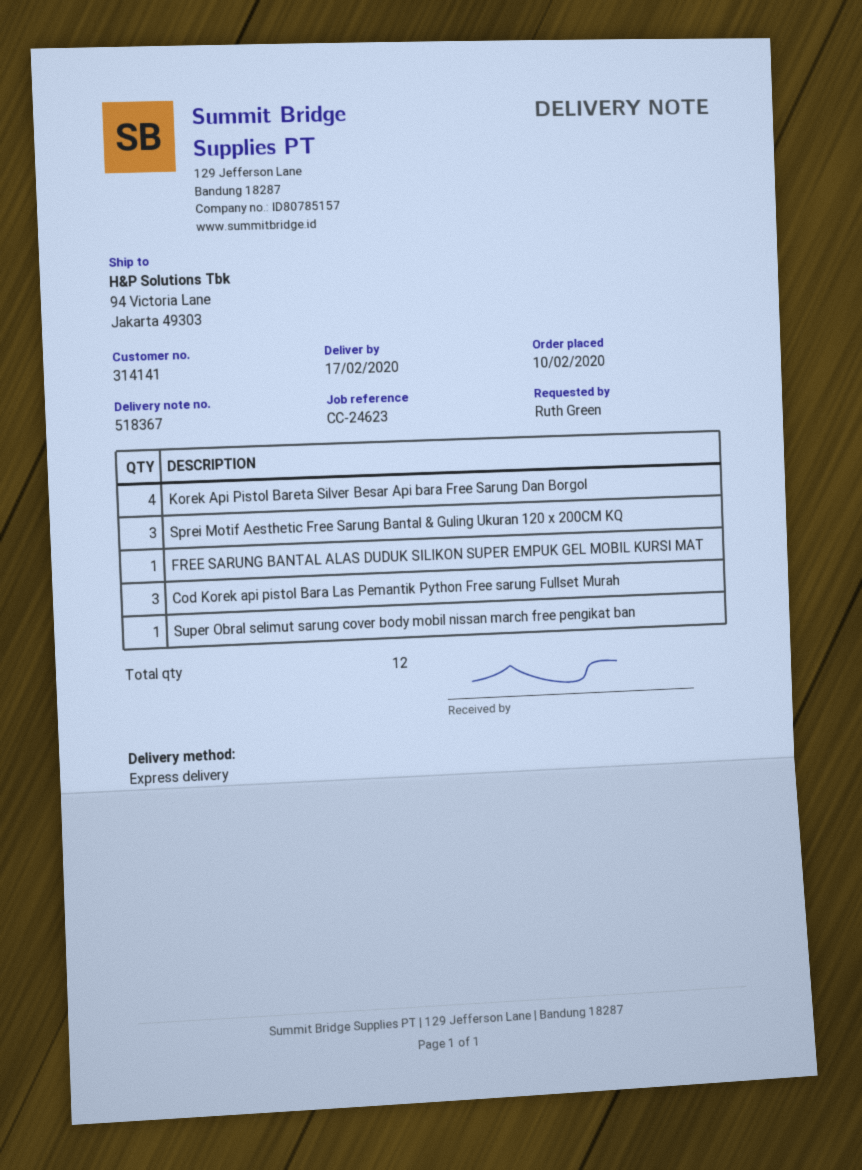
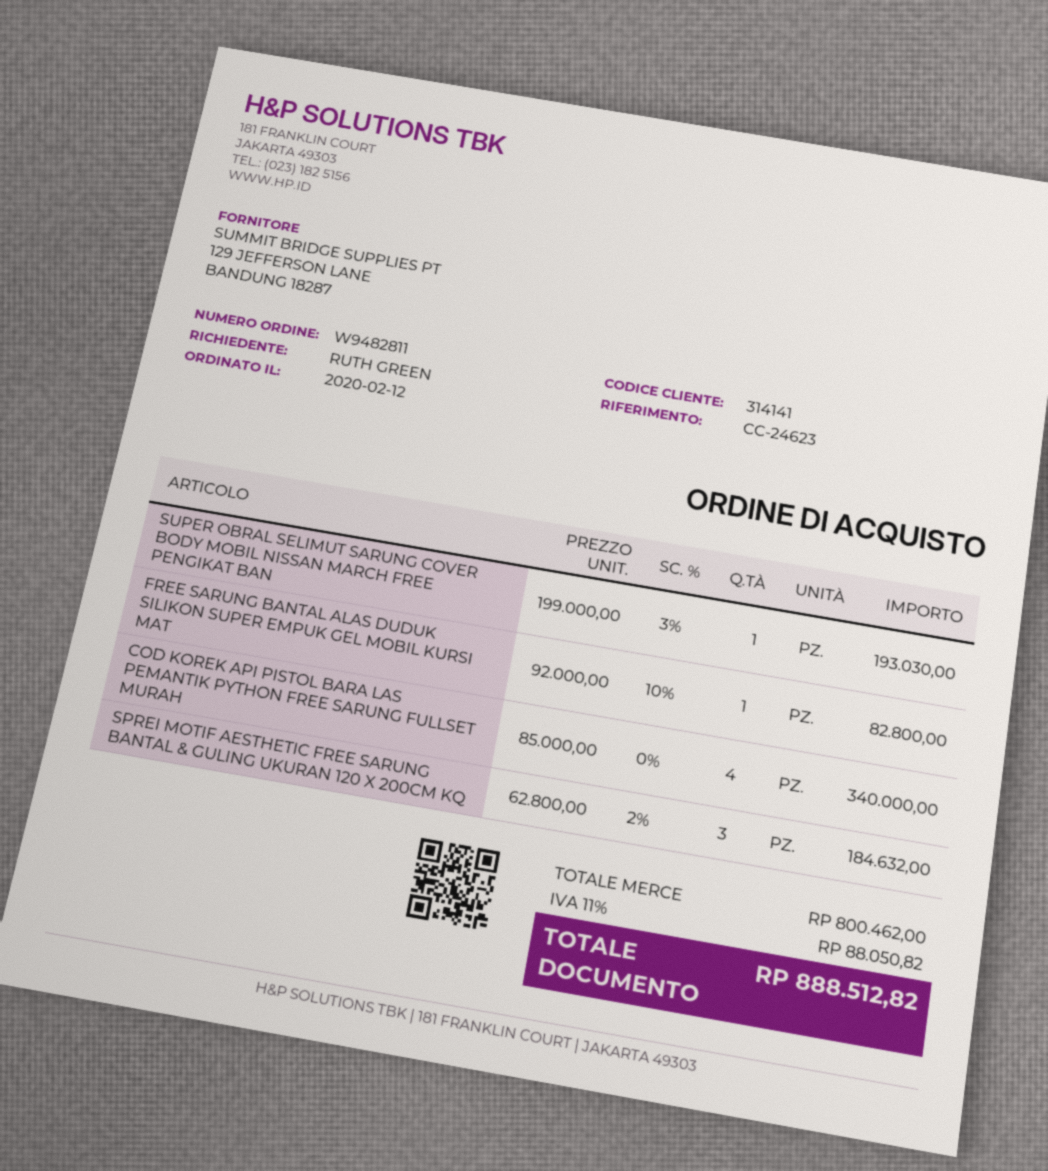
order date: 2020-02-10 -> 2020-02-12
Korek Api Pistol Bareta Silver Besar Api bara Free Sarung Dan Borgol: 4 -> none
Cod Korek api pistol Bara Las Pemantik Python Free sarung Fullset Murah: 3 -> 4

